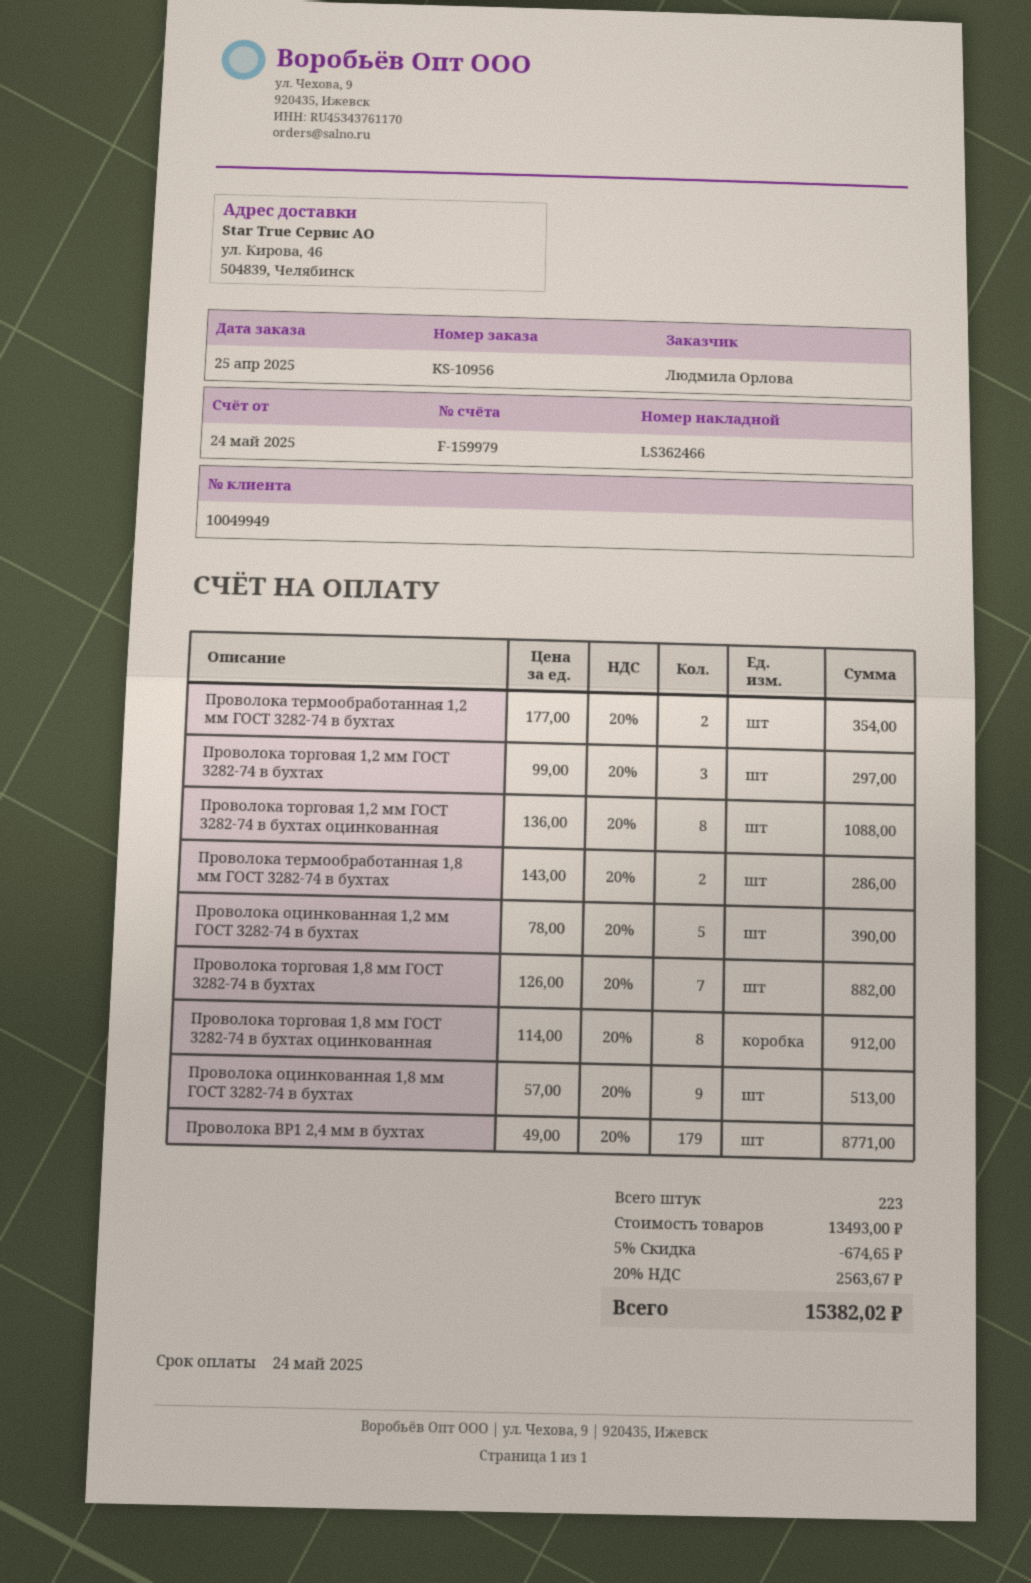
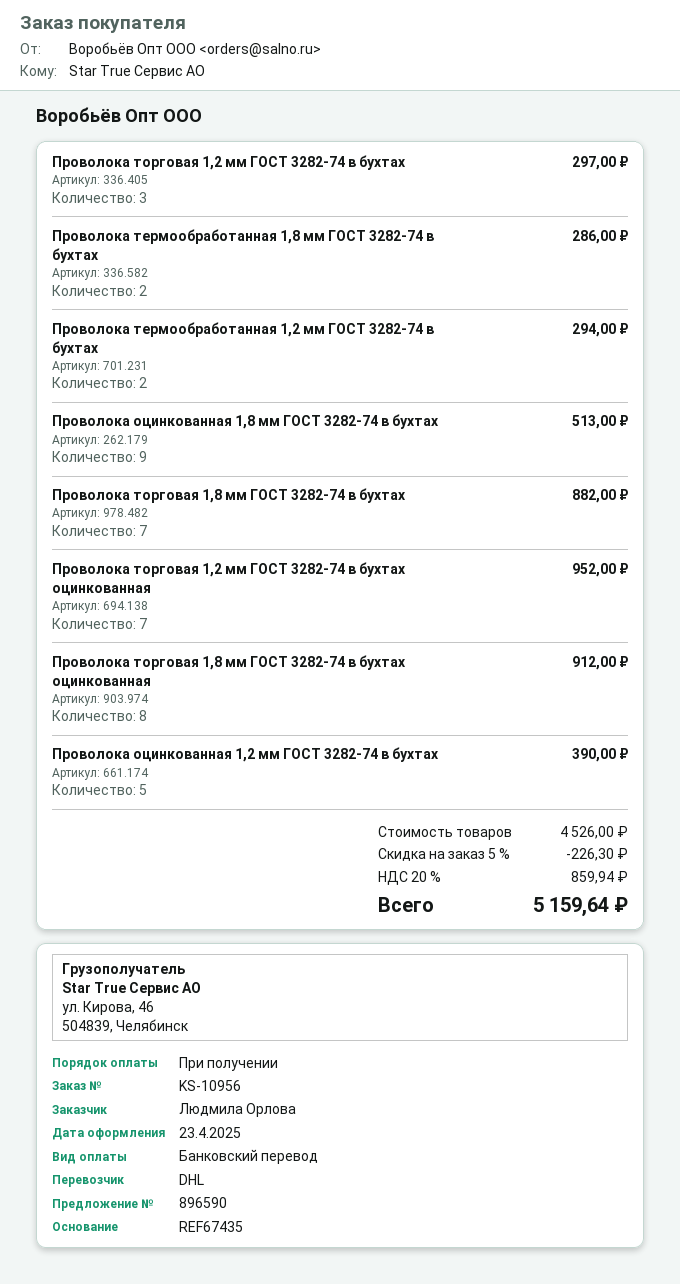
order date: 2025-04-25 -> 2025-04-23
Проволока термообработанная 1,2 мм ГОСТ 3282-74 в бухтах: 2 for 354.00 -> 2 for 294.00
Проволока торговая 1,2 мм ГОСТ 3282-74 в бухтах оцинкованная: 8 for 1088.00 -> 7 for 952.00
Проволока ВР1 2,4 мм в бухтах: 179 for 8771.00 -> none
subtotal: 13493.00 -> 4526.00
discount: 5% = 674.65 -> 5% = 226.30
tax: 20% = 2563.67 -> 20% = 859.94
total: 15382.02 -> 5159.64

